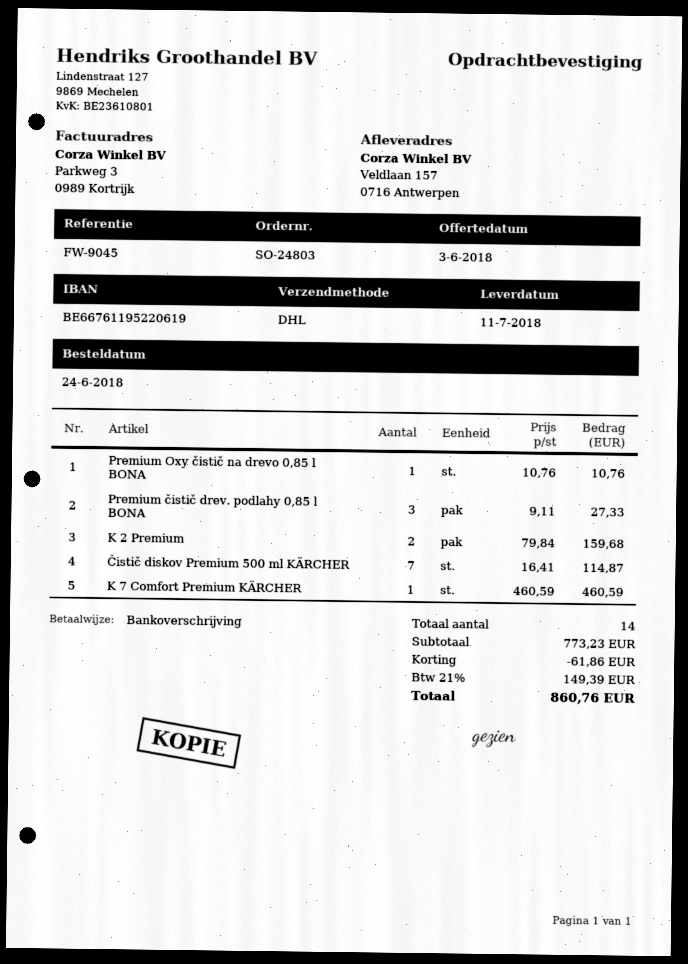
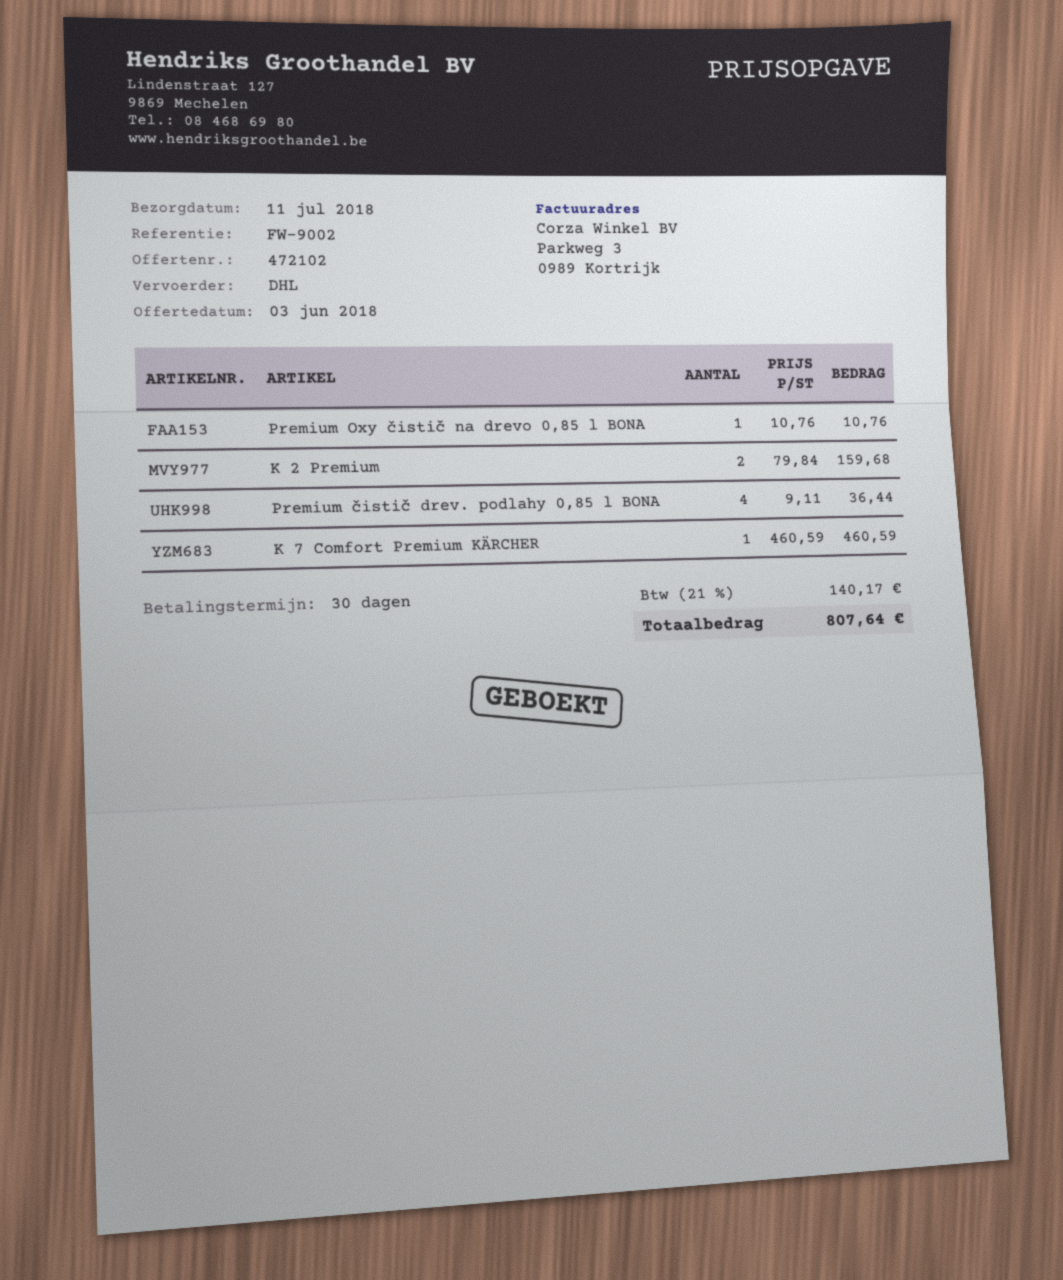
reference: FW-9045 -> FW-9002
Premium čistič drev. podlahy 0,85 l BONA: 3 x 9.11 = 27.33 -> 4 x 9.11 = 36.44
Čistič diskov Premium 500 ml KÄRCHER: 7 x 16.41 = 114.87 -> none
discount: 61.86 -> none
tax: 21% = 149.39 -> 21% = 140.17
total: 860.76 -> 807.64

